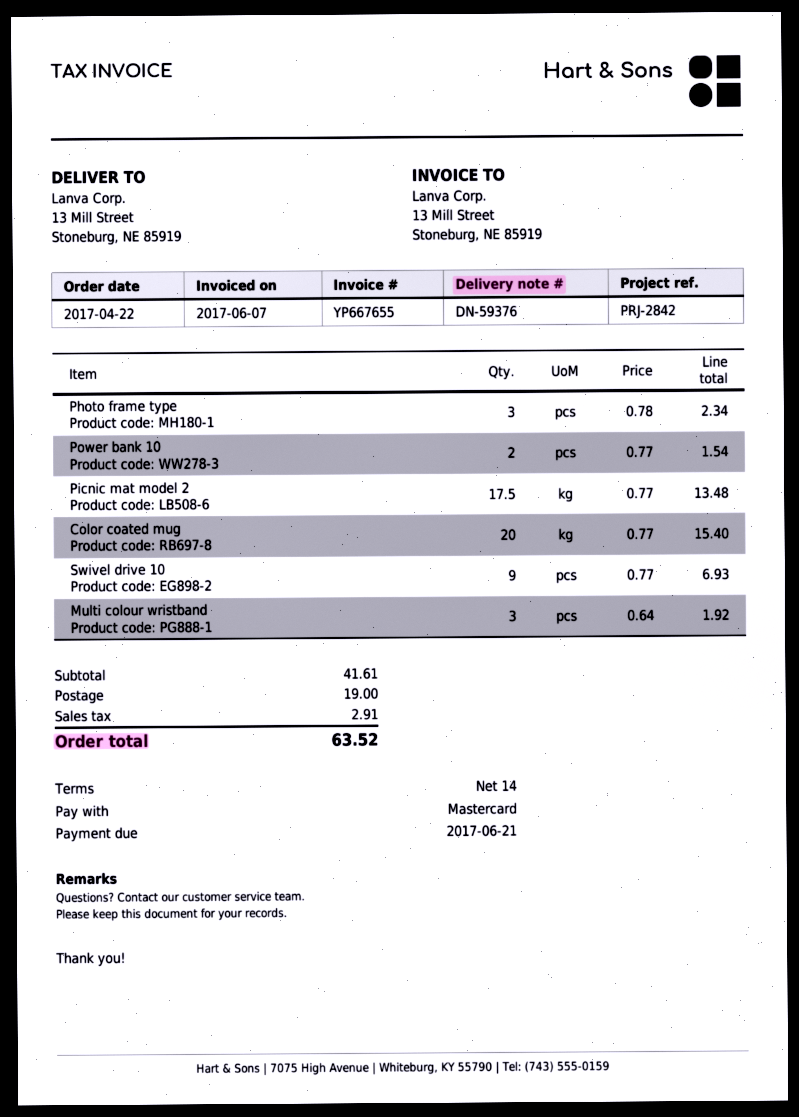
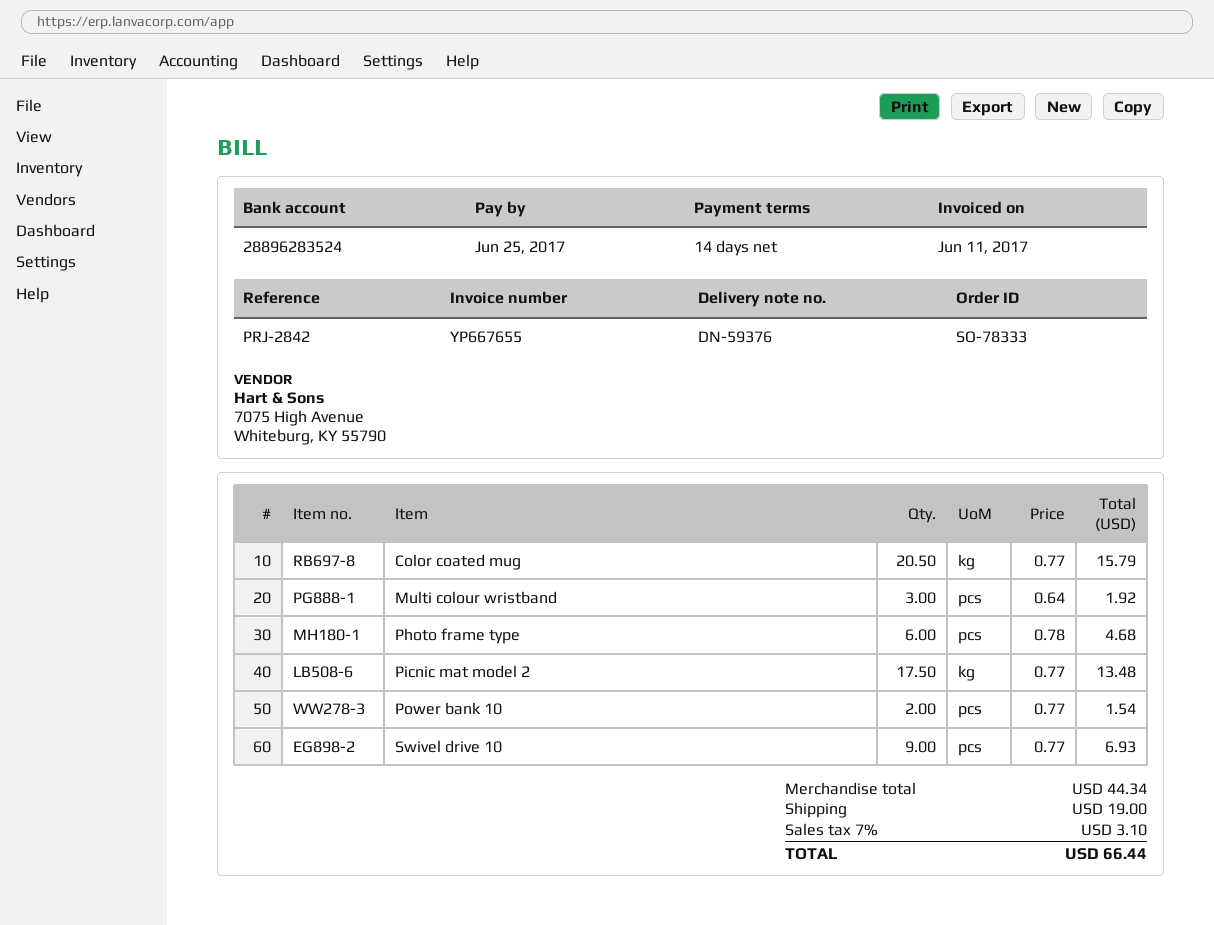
invoice date: 2017-06-07 -> 2017-06-11
due date: 2017-06-21 -> 2017-06-25
Photo frame type: 3 x 0.78 = 2.34 -> 6 x 0.78 = 4.68
Color coated mug: 20 x 0.77 = 15.40 -> 20.5 x 0.77 = 15.79
subtotal: 41.61 -> 44.34
tax: 2.91 -> 3.10
total: 63.52 -> 66.44

